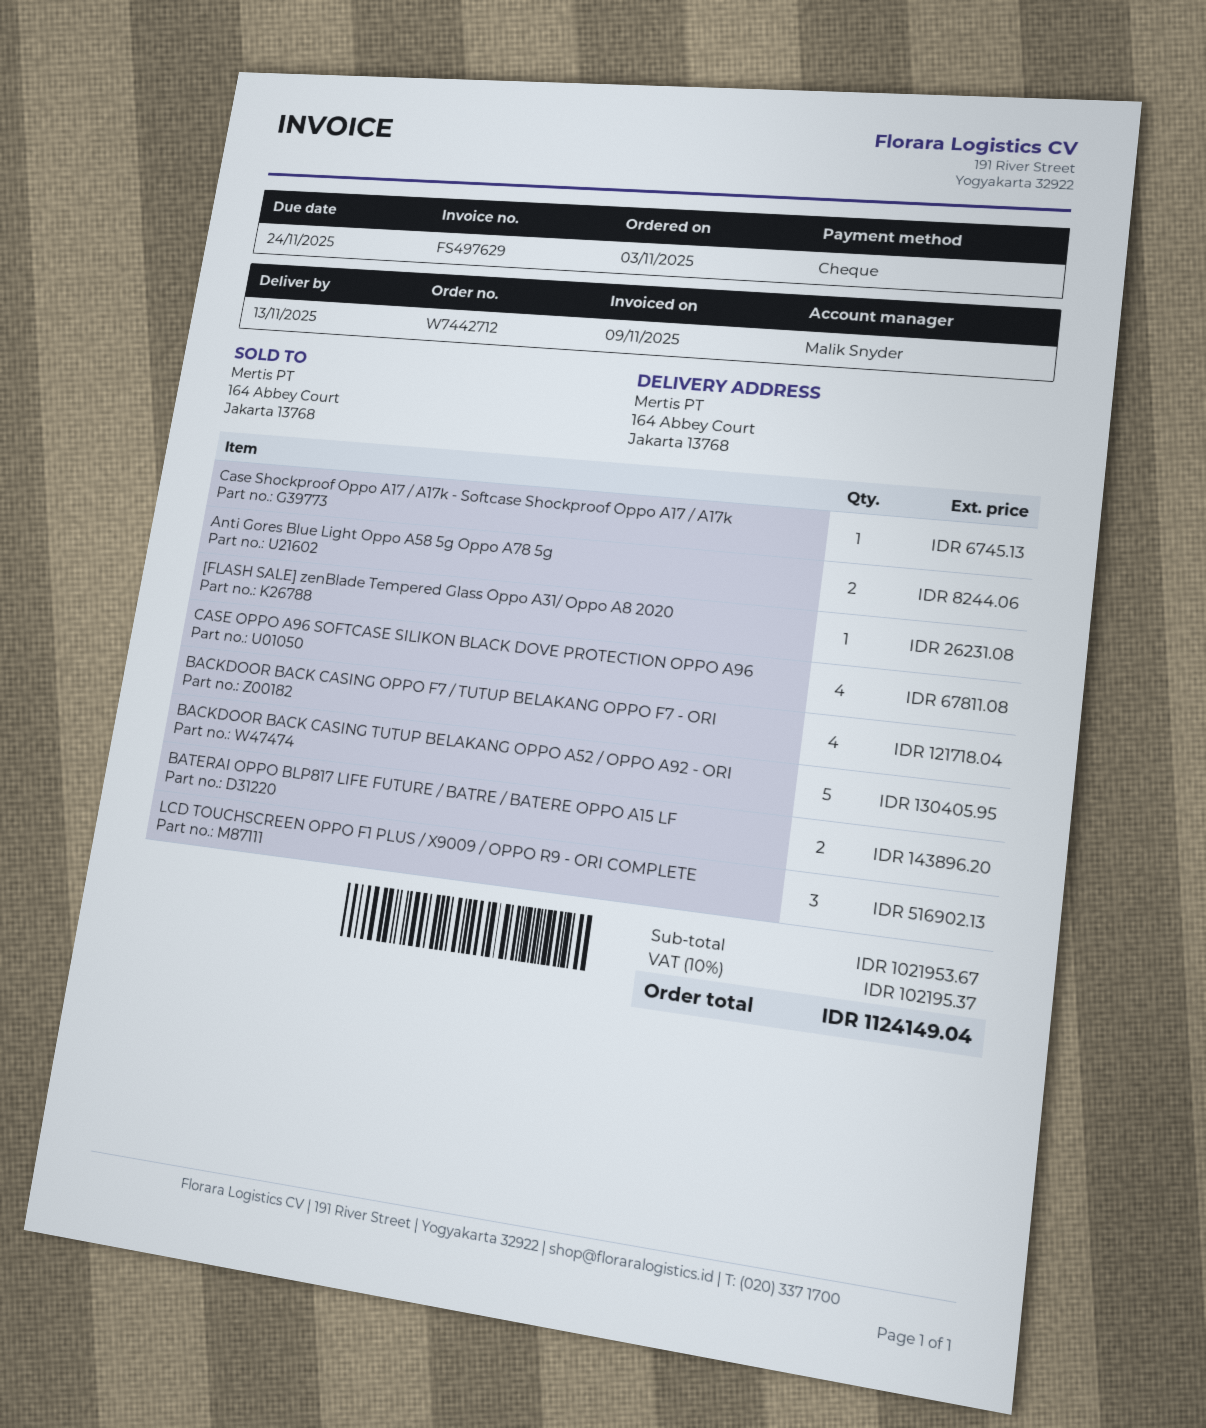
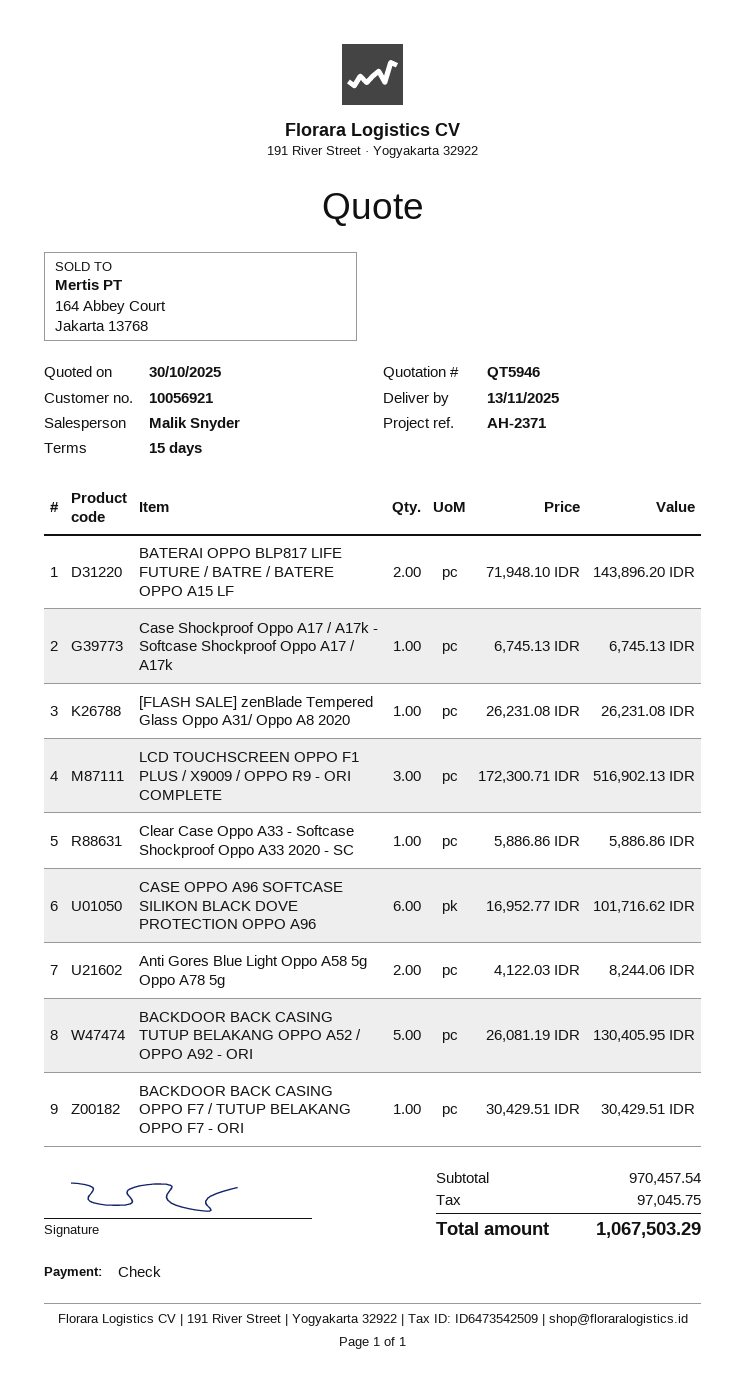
CASE OPPO A96 SOFTCASE SILIKON BLACK DOVE PROTECTION OPPO A96: 4 for 67811.08 -> 6 for 101716.62
BACKDOOR BACK CASING OPPO F7 / TUTUP BELAKANG OPPO F7 - ORI: 4 for 121718.04 -> 1 for 30429.51
Clear Case Oppo A33 - Softcase Shockproof Oppo A33 2020 - SC: none -> 1 for 5886.86
subtotal: 1021953.67 -> 970457.54
tax: 102195.37 -> 97045.75
total: 1124149.04 -> 1067503.29

